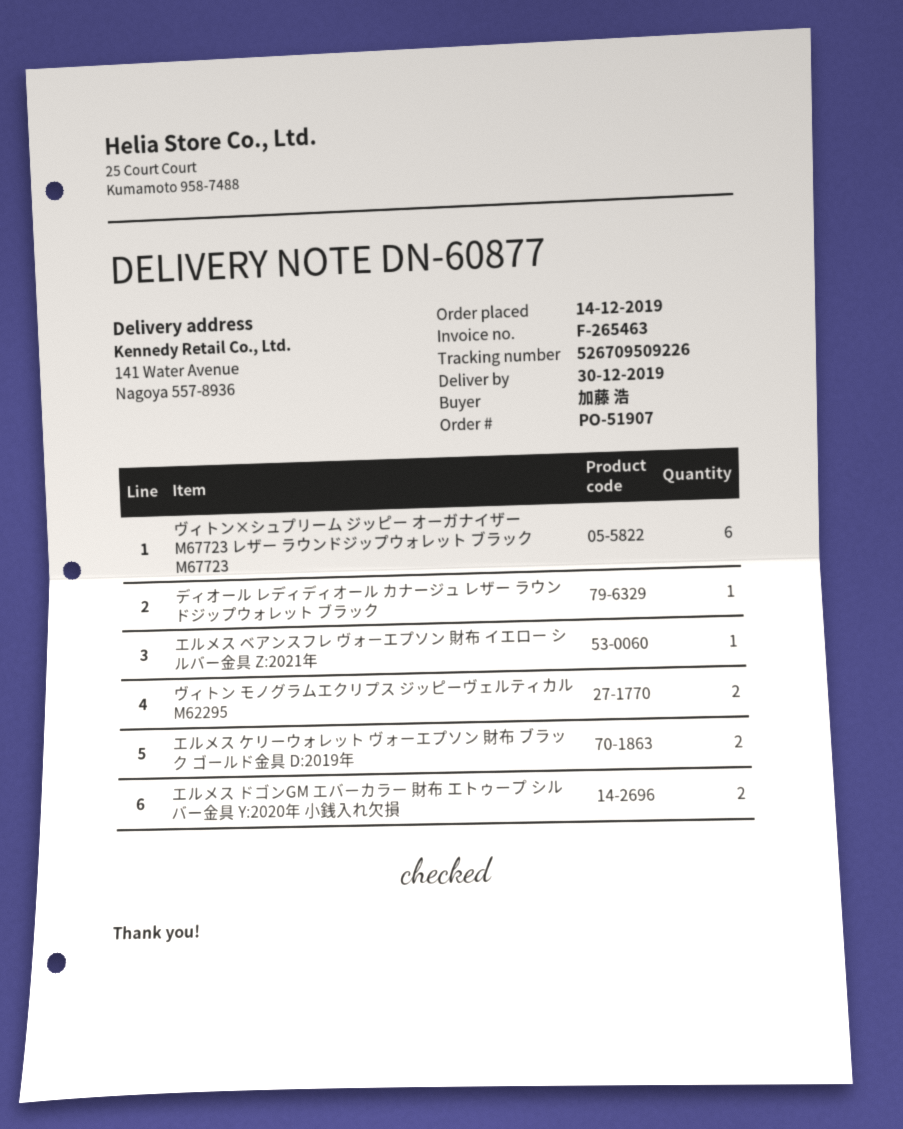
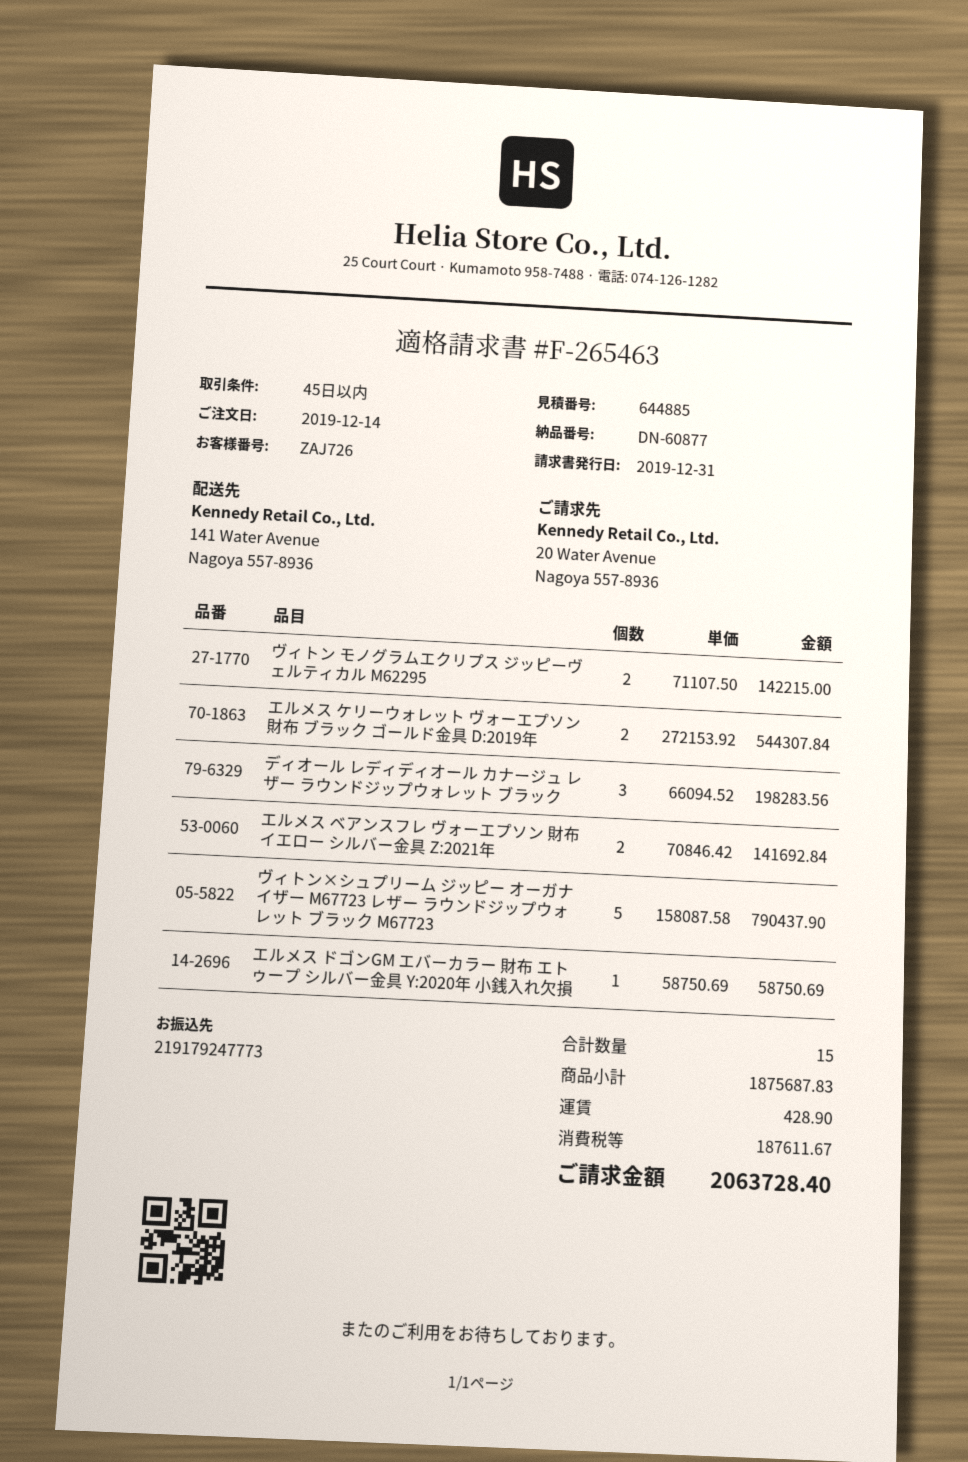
ヴィトン×シュプリーム ジッピー オーガナイザー M67723 レザー ラウンドジップウォレット ブラック M67723: 6 -> 5
ディオール レディディオール カナージュ レザー ラウンドジップウォレット ブラック: 1 -> 3
エルメス ベアンスフレ ヴォーエプソン 財布 イエロー シルバー金具 Z:2021年: 1 -> 2
エルメス ドゴンGM エバーカラー 財布 エトゥープ シルバー金具 Y:2020年 小銭入れ欠損: 2 -> 1

